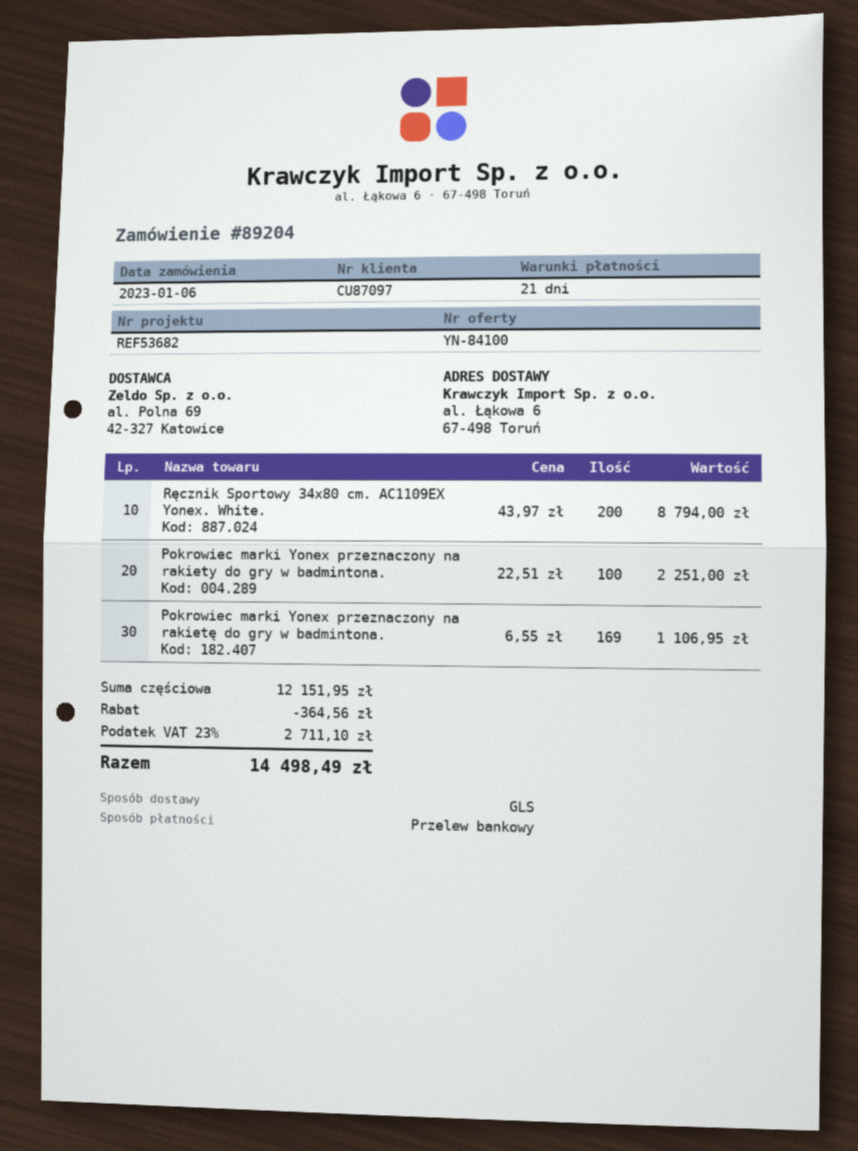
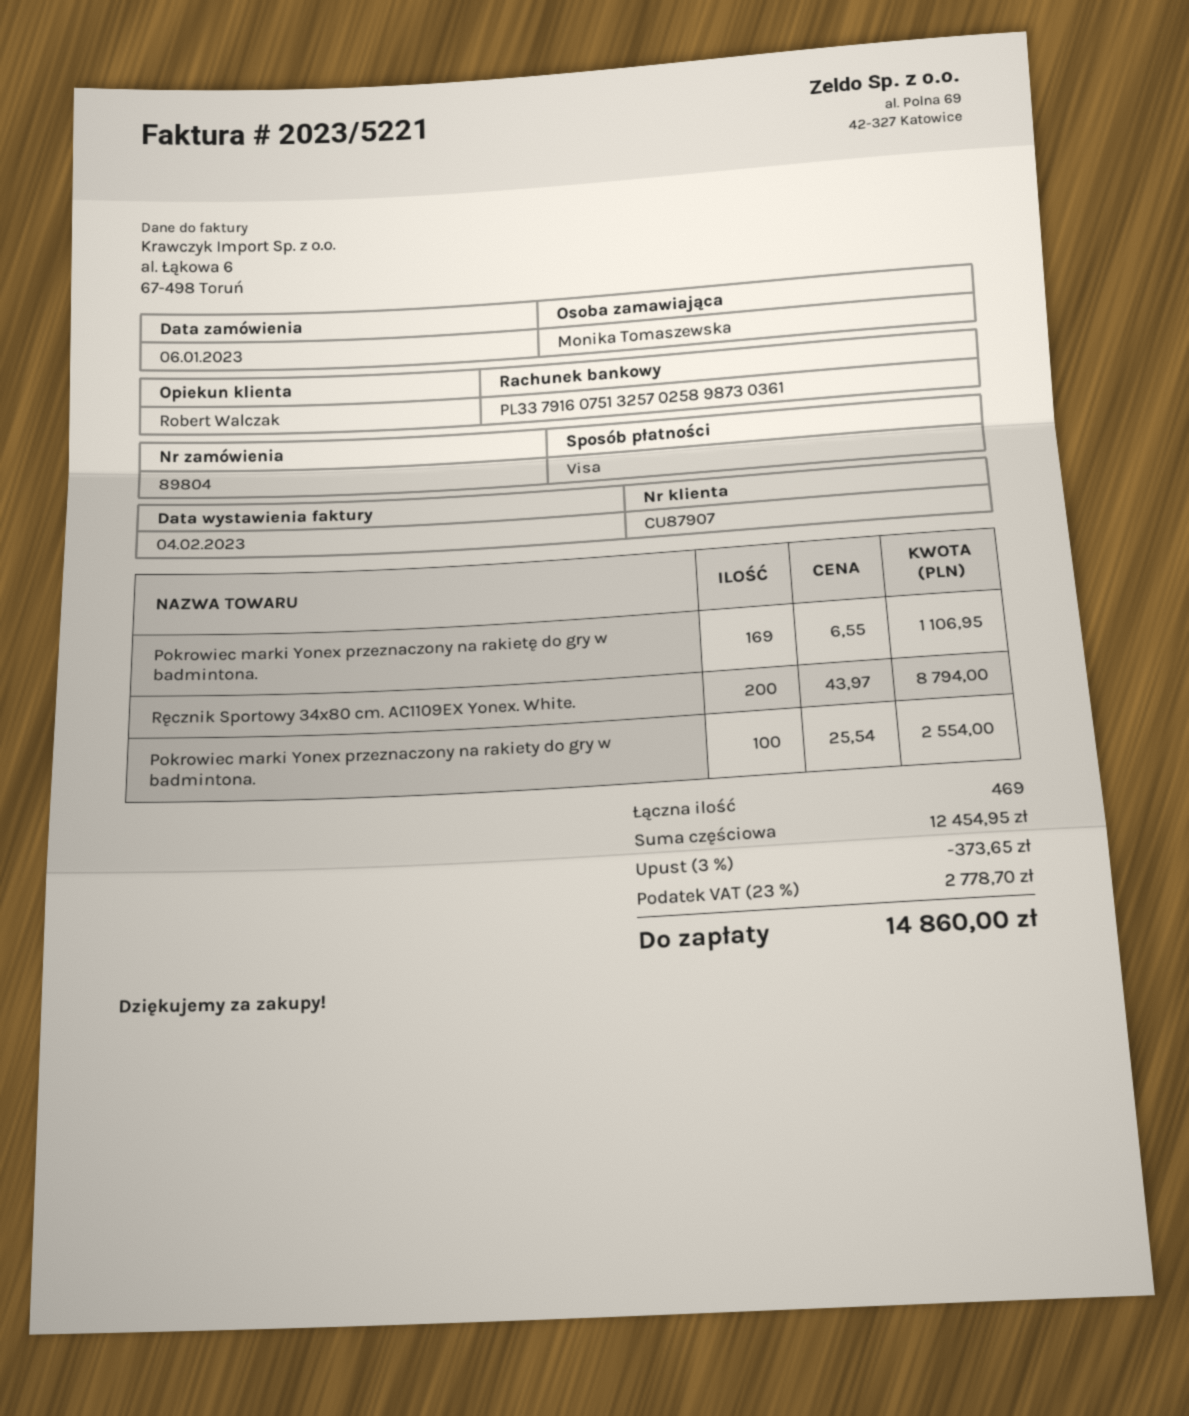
order number: 89204 -> 89804
customer number: CU87097 -> CU87907
payment method: bank transfer -> Visa
Pokrowiec marki Yonex przeznaczony na rakiety do gry w badmintona.: 100 x 22.51 = 2251.00 -> 100 x 25.54 = 2554.00
subtotal: 12151.95 -> 12454.95
discount: 364.56 -> 373.65
tax: 23% = 2711.10 -> 23% = 2778.70
total: 14498.49 -> 14860.00

